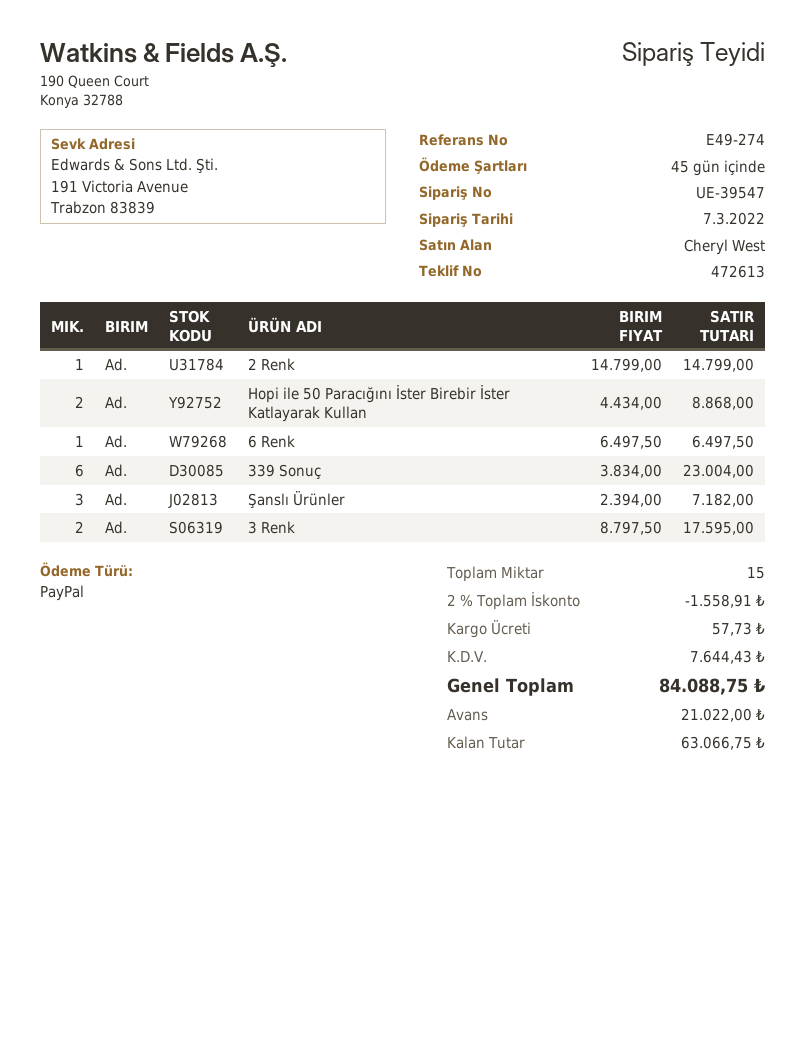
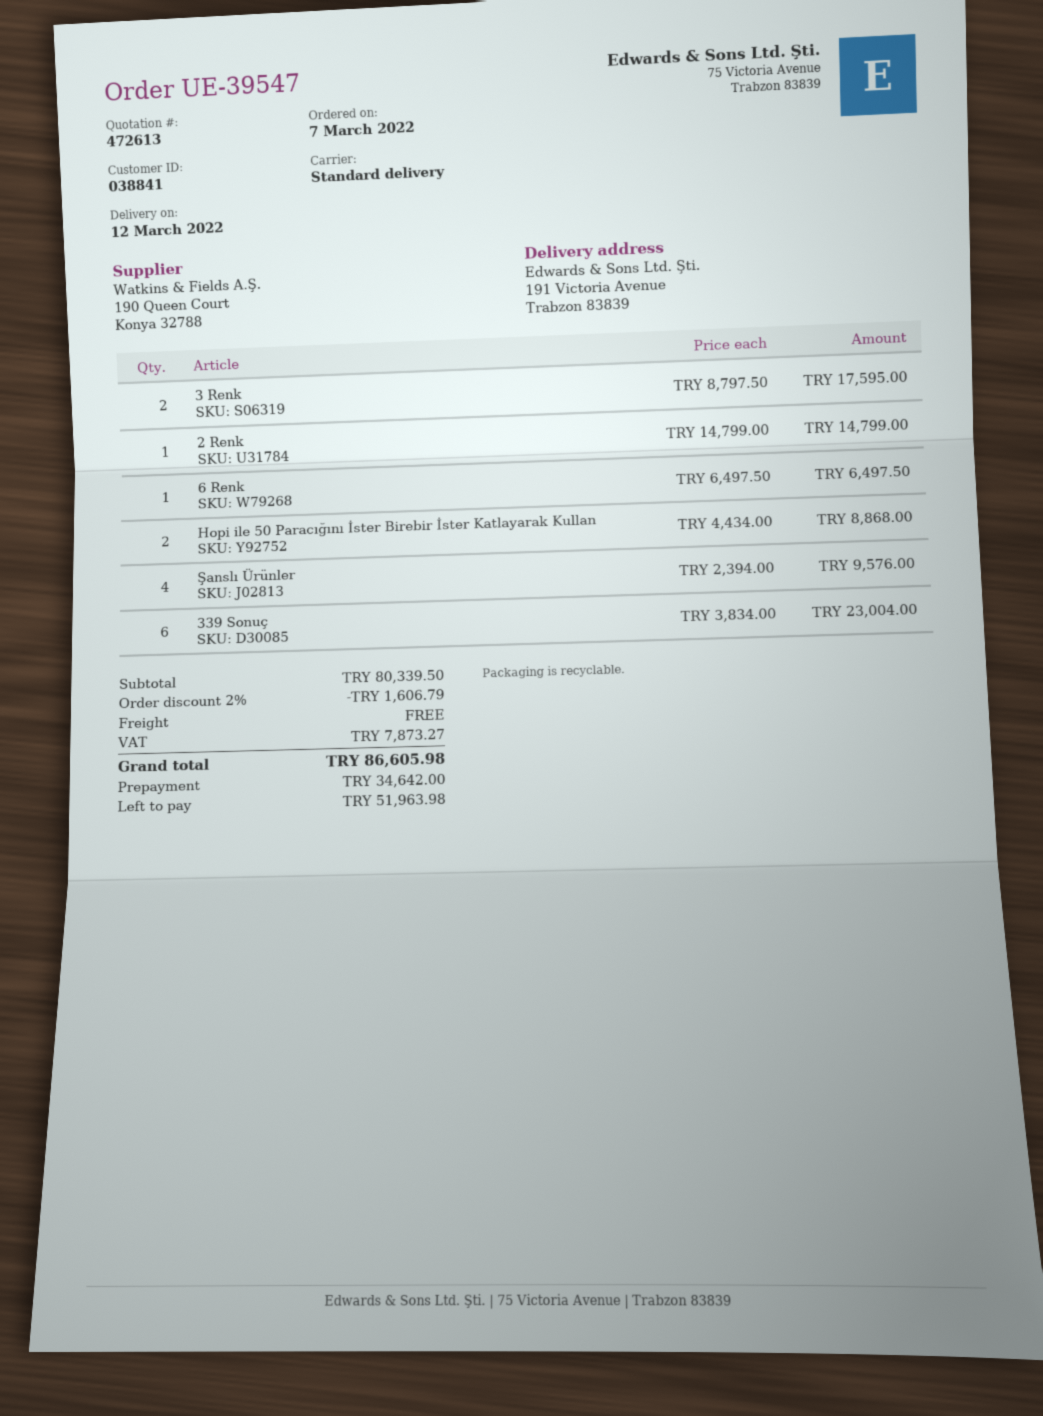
Şanslı Ürünler: 3 x 2394.00 = 7182.00 -> 4 x 2394.00 = 9576.00
discount: 2% = 1558.91 -> 2% = 1606.79
shipping: 57.73 -> 0.00
tax: 7644.43 -> 7873.27
total: 84088.75 -> 86605.98
deposit: 21022.00 -> 34642.00
balance: 63066.75 -> 51963.98

